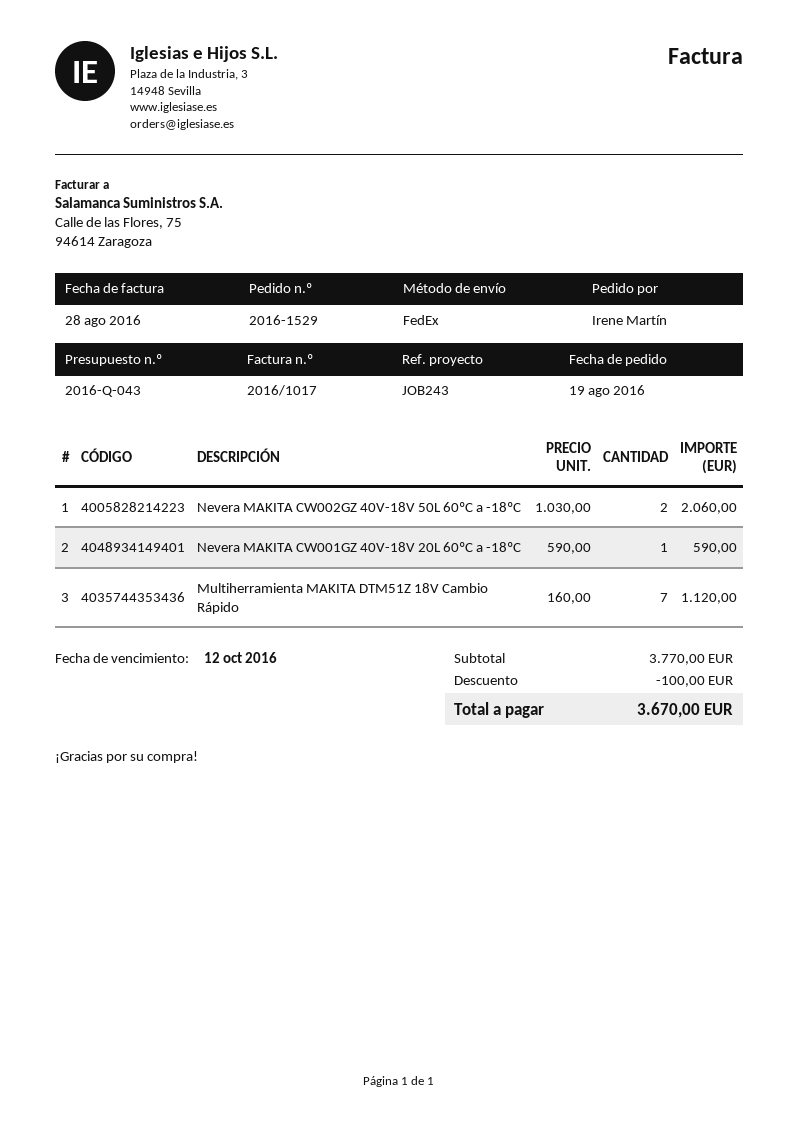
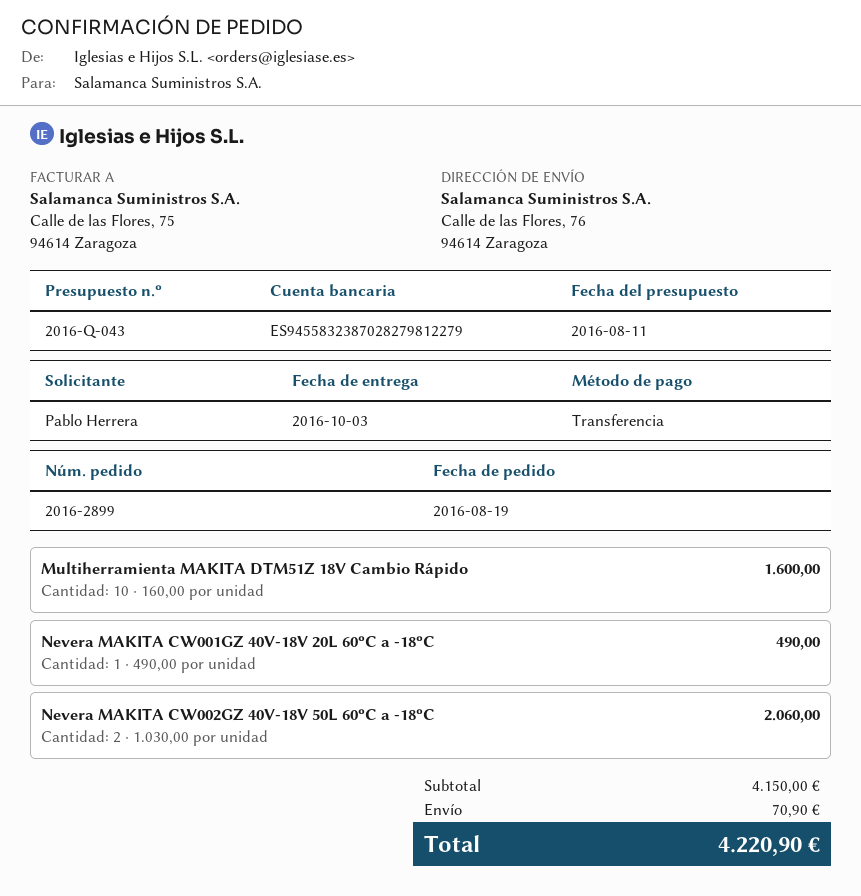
order number: 2016-1529 -> 2016-2899
ordered by: Irene Martín -> Pablo Herrera
Nevera MAKITA CW001GZ 40V-18V 20L 60ºC a -18ºC: 1 x 590.00 = 590.00 -> 1 x 490.00 = 490.00
Multiherramienta MAKITA DTM51Z 18V Cambio Rápido: 7 x 160.00 = 1120.00 -> 10 x 160.00 = 1600.00
subtotal: 3770.00 -> 4150.00
discount: 100.00 -> none
shipping: none -> 70.90
total: 3670.00 -> 4220.90

